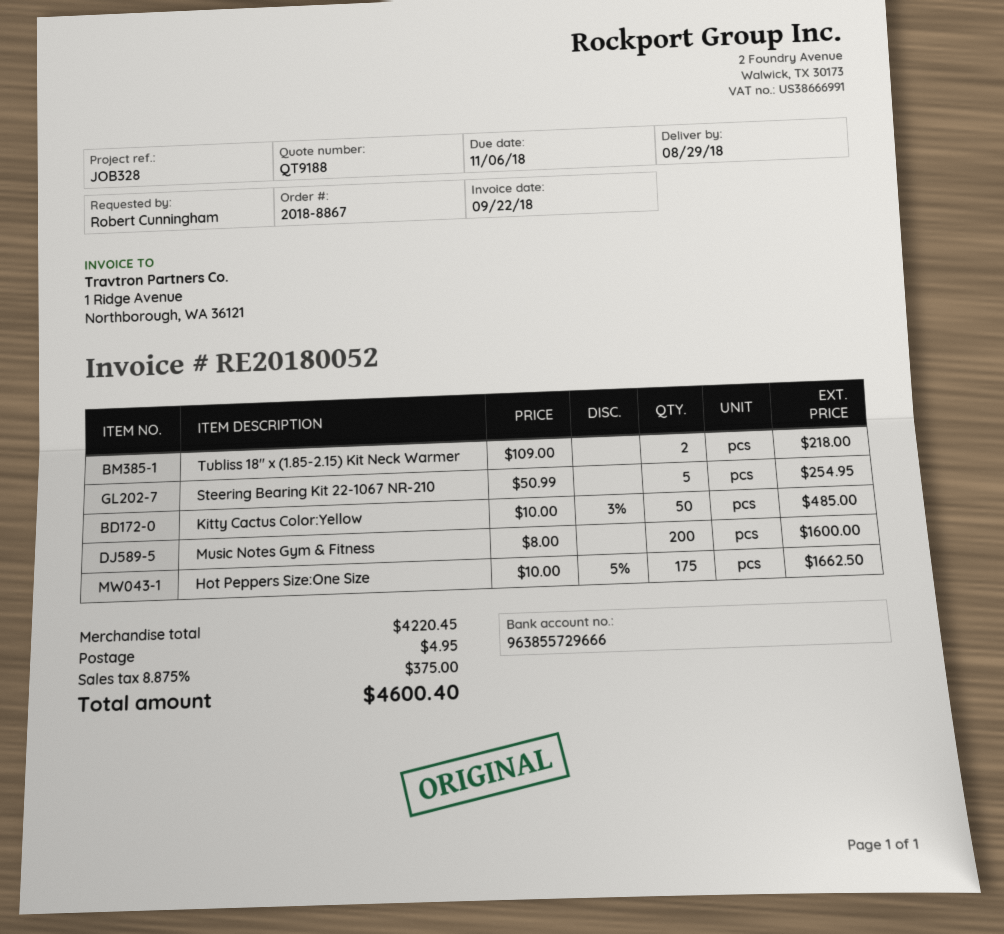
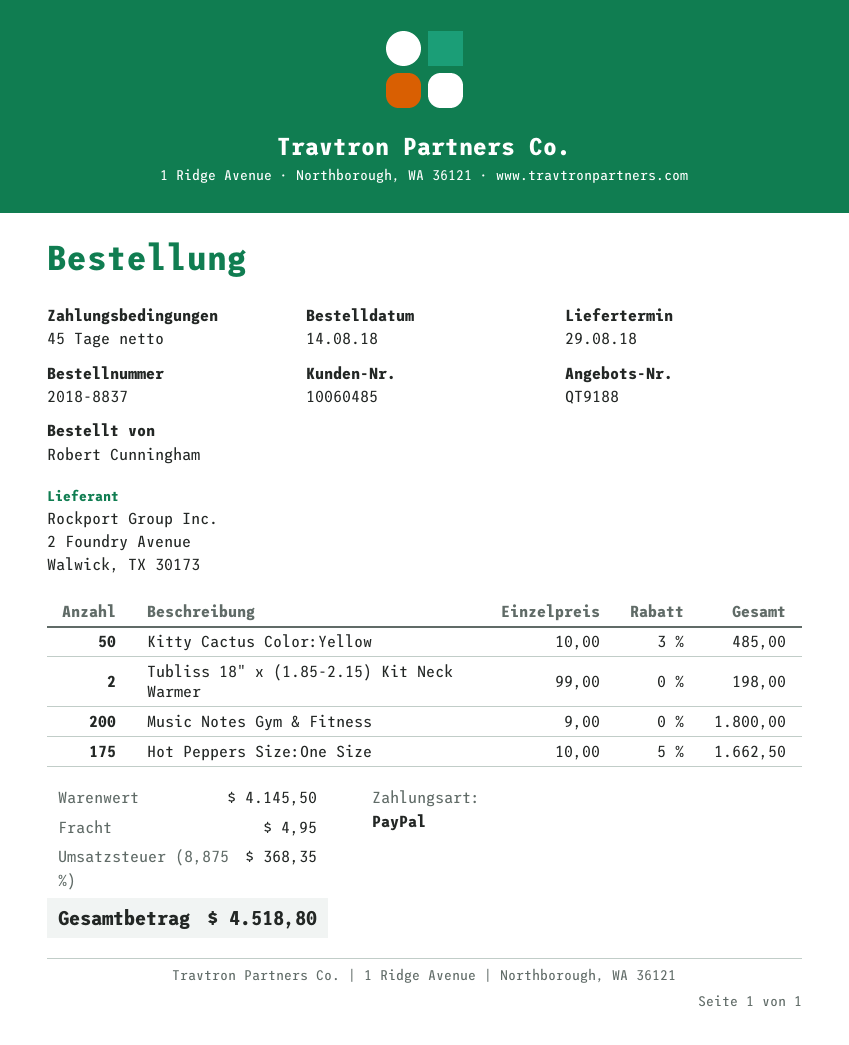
order number: 2018-8867 -> 2018-8837
Tubliss 18" x (1.85-2.15) Kit Neck Warmer: 2 x 109.00 = 218.00 -> 2 x 99.00 = 198.00
Steering Bearing Kit 22-1067 NR-210: 5 x 50.99 = 254.95 -> none
Music Notes Gym & Fitness: 200 x 8.00 = 1600.00 -> 200 x 9.00 = 1800.00
subtotal: 4220.45 -> 4145.50
tax: 8.875% = 375.00 -> 8.875% = 368.35
total: 4600.40 -> 4518.80

